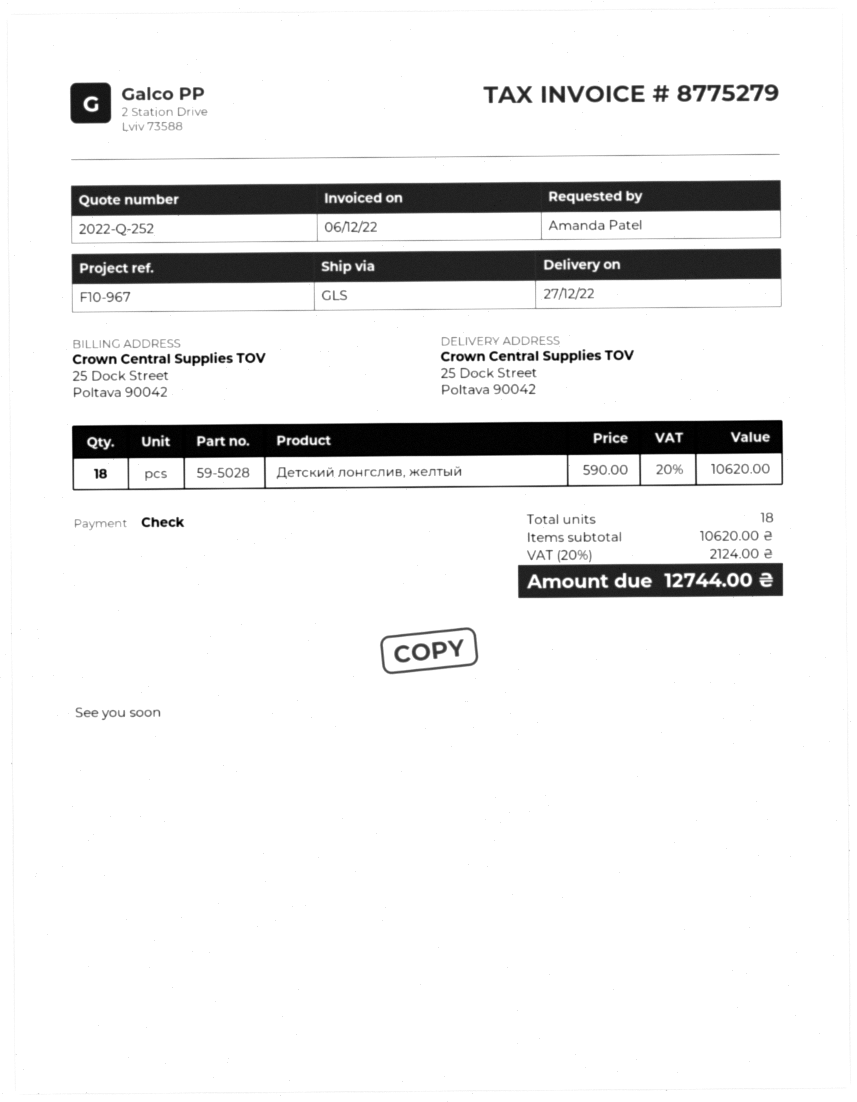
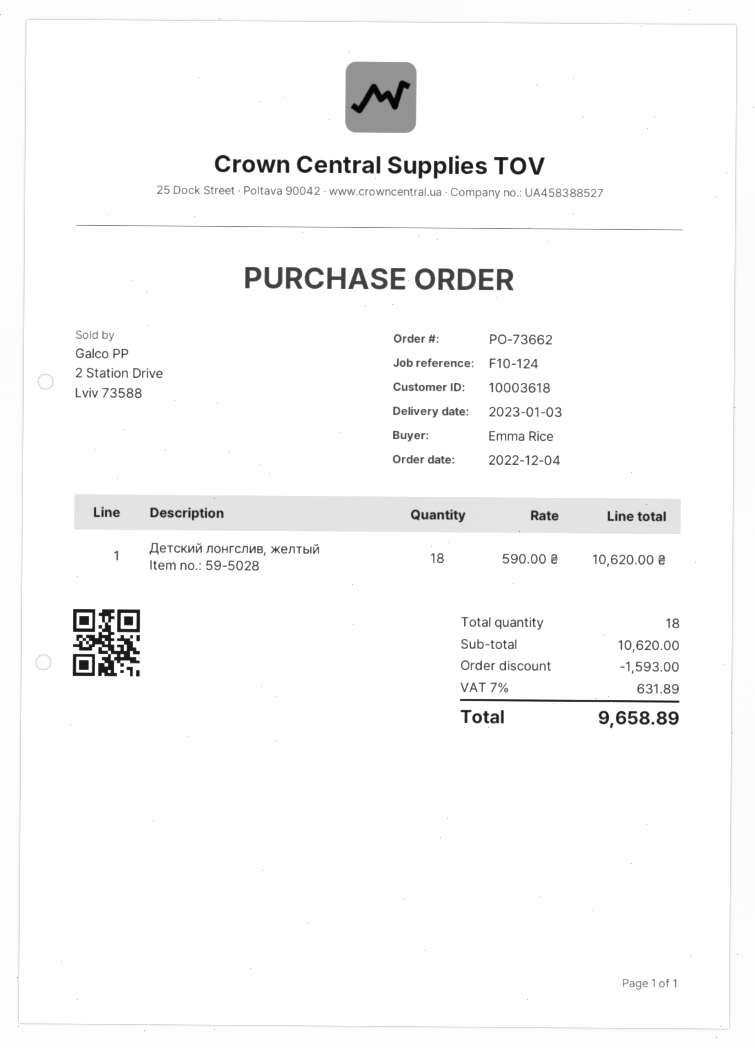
delivery date: 2022-12-27 -> 2023-01-03
reference: F10-967 -> F10-124
ordered by: Amanda Patel -> Emma Rice
discount: none -> 1593.00
tax: 20% = 2124.00 -> 7% = 631.89
total: 12744.00 -> 9658.89

